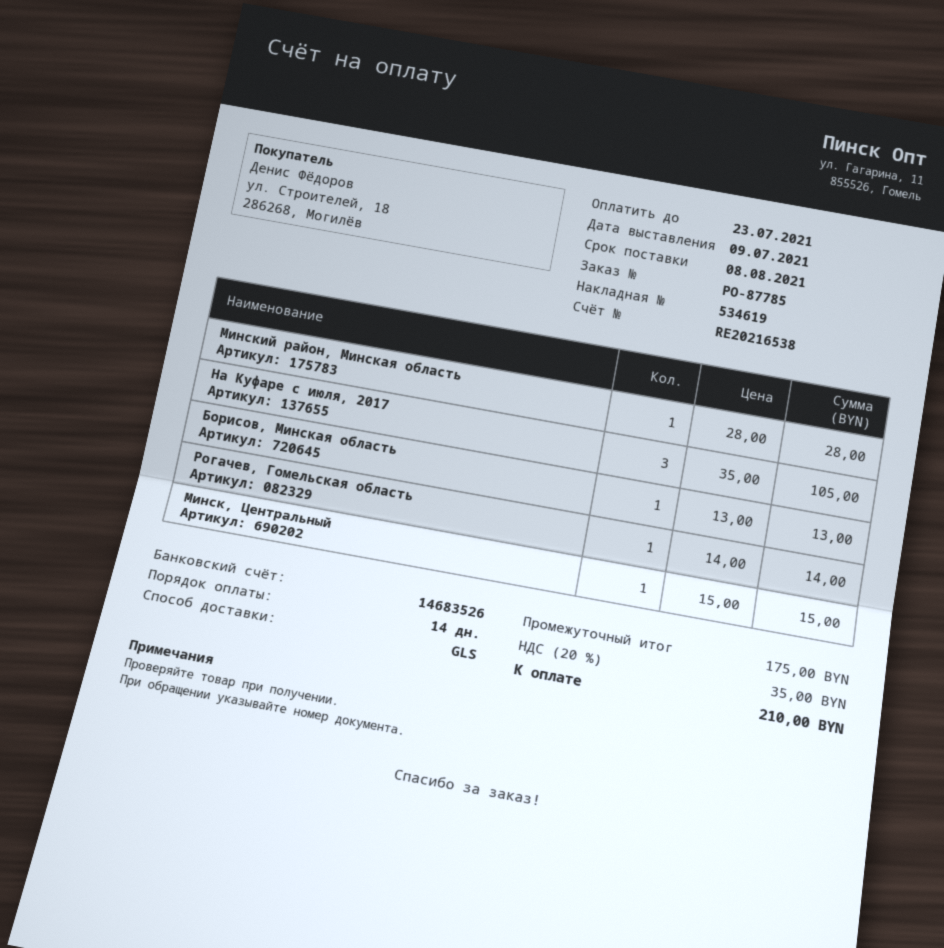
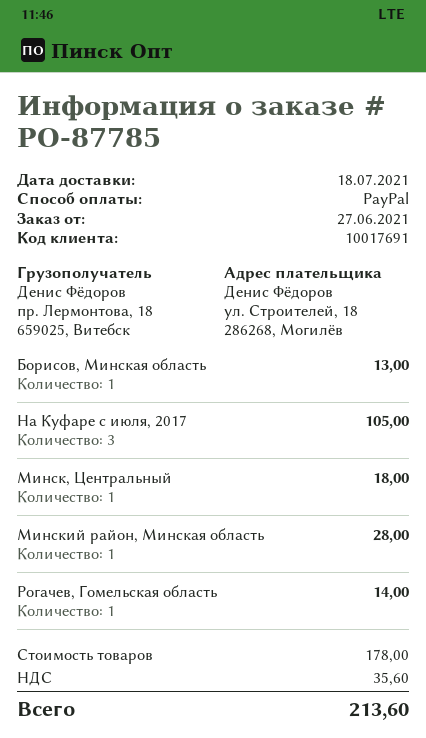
delivery date: 2021-08-08 -> 2021-07-18
Минск, Центральный: 1 for 15.00 -> 1 for 18.00
subtotal: 175.00 -> 178.00
tax: 35.00 -> 35.60
total: 210.00 -> 213.60

